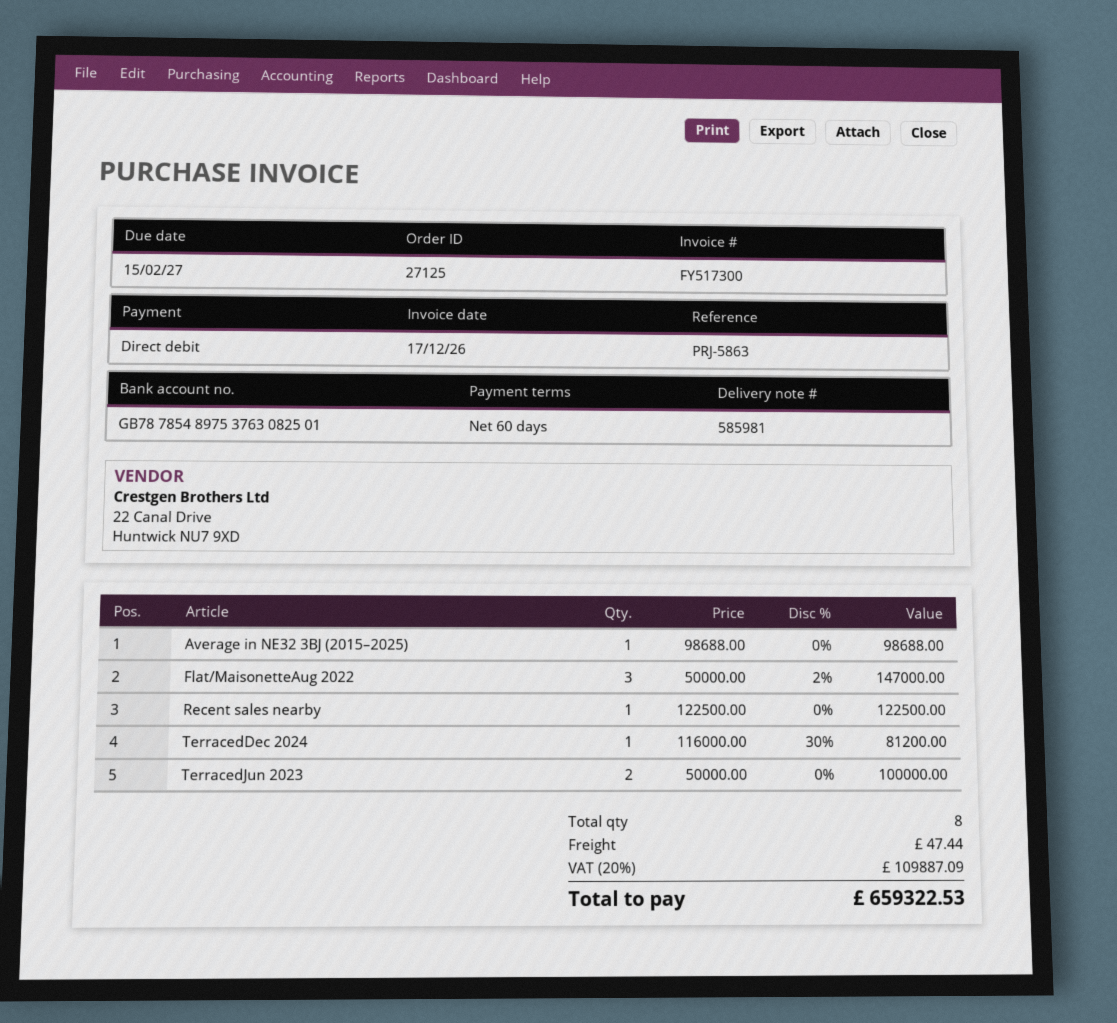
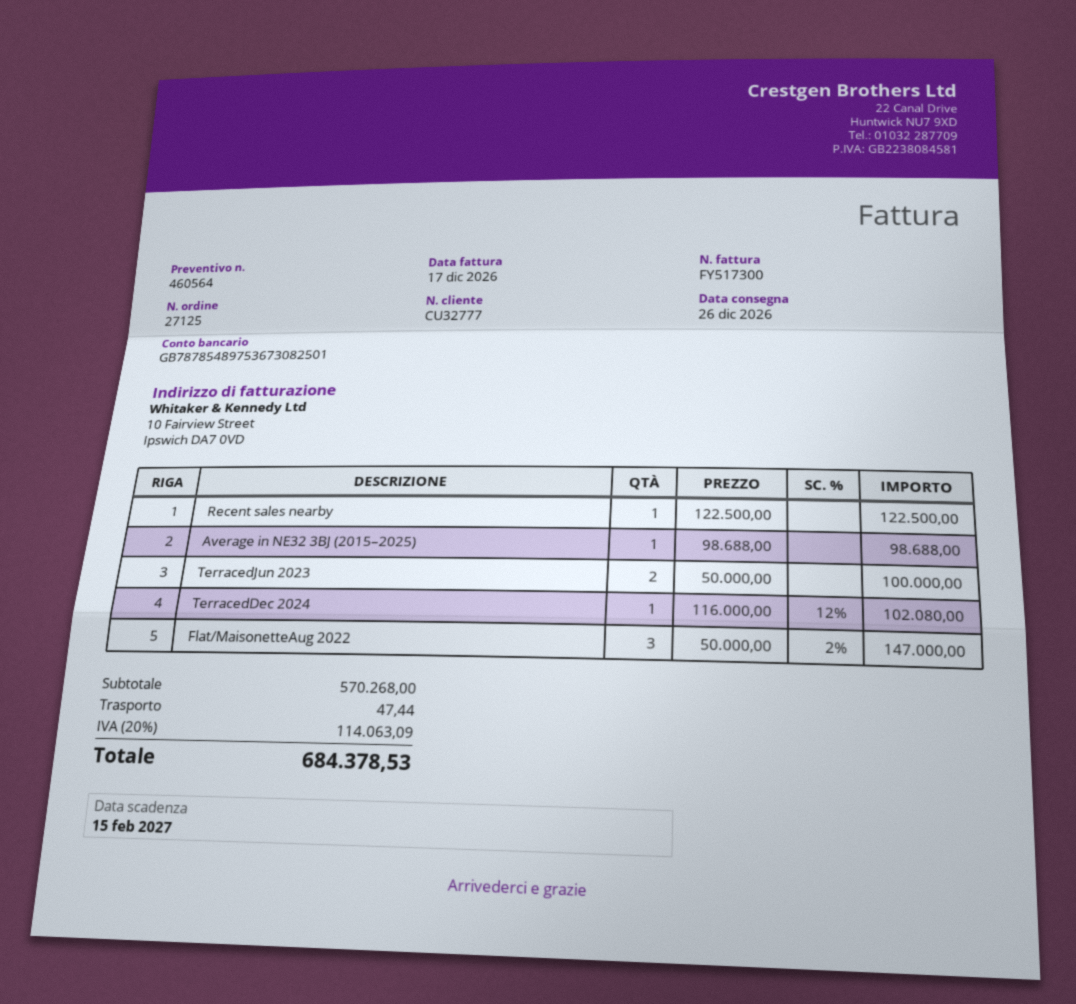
bank account: GB78785489753763082501 -> GB78785489753673082501
TerracedDec 2024: 1 x 116000.00 - 30% = 81200.00 -> 1 x 116000.00 - 12% = 102080.00
tax: 20% = 109887.09 -> 20% = 114063.09
total: 659322.53 -> 684378.53

